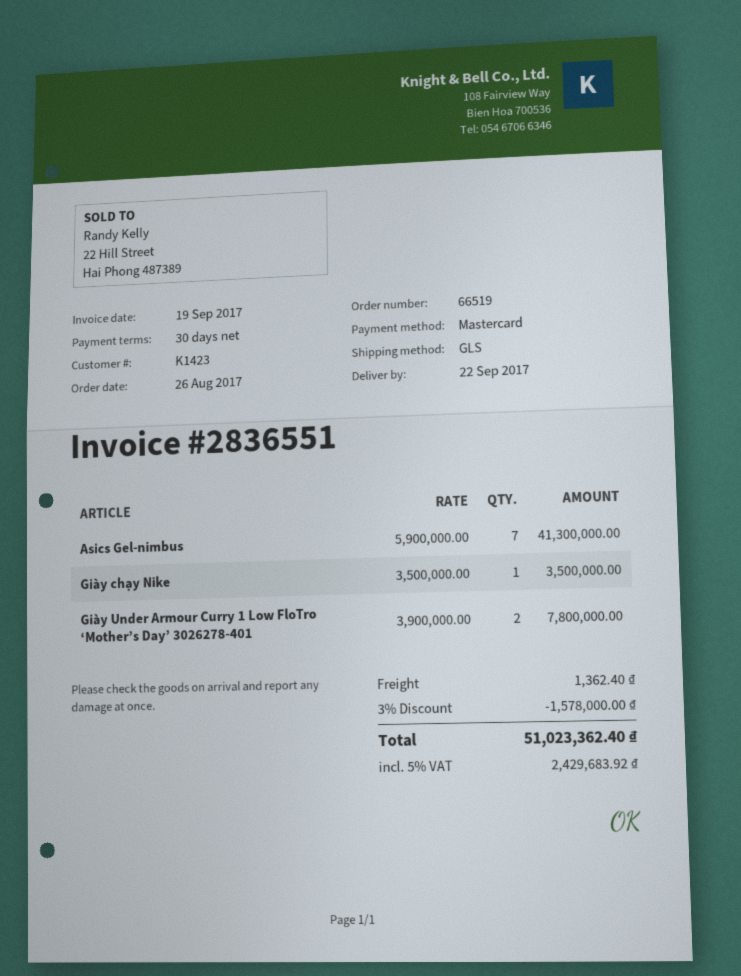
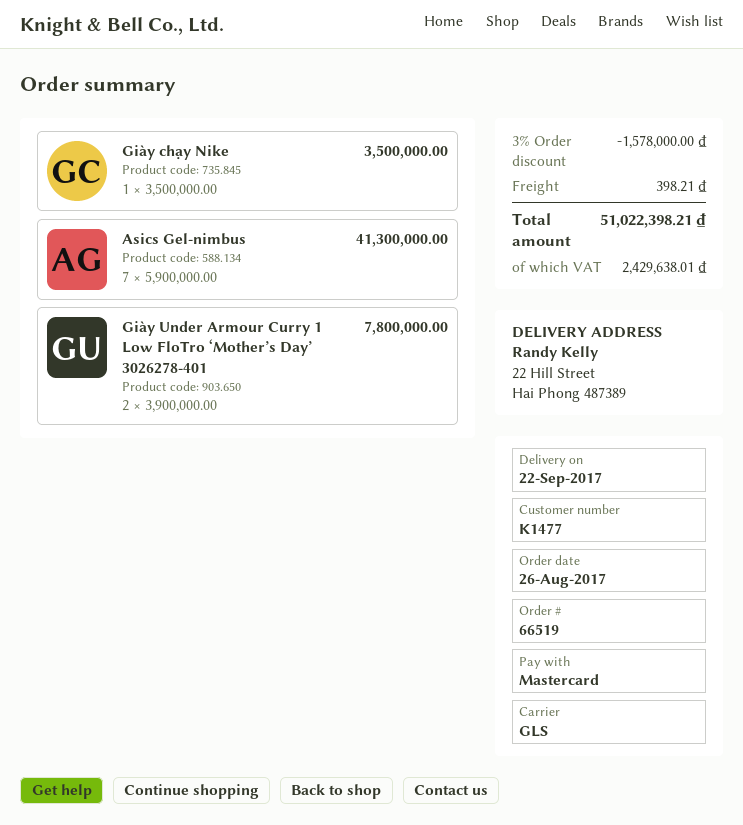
customer number: K1423 -> K1477
shipping: 1362.40 -> 398.21
tax: 2429683.92 -> 2429638.01
total: 51023362.40 -> 51022398.21

